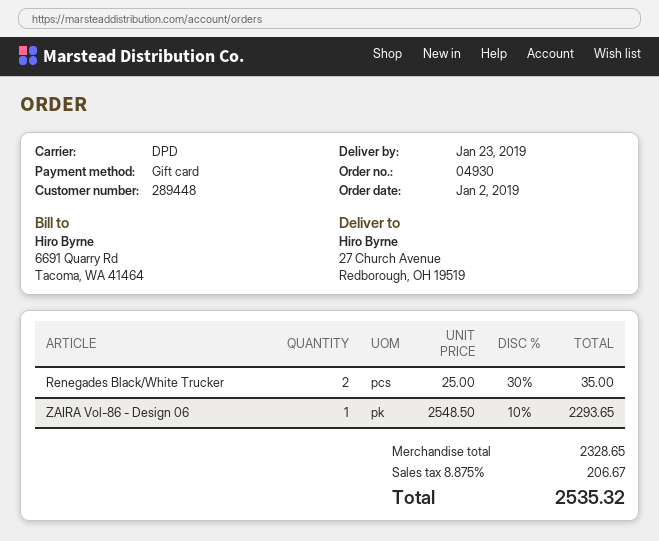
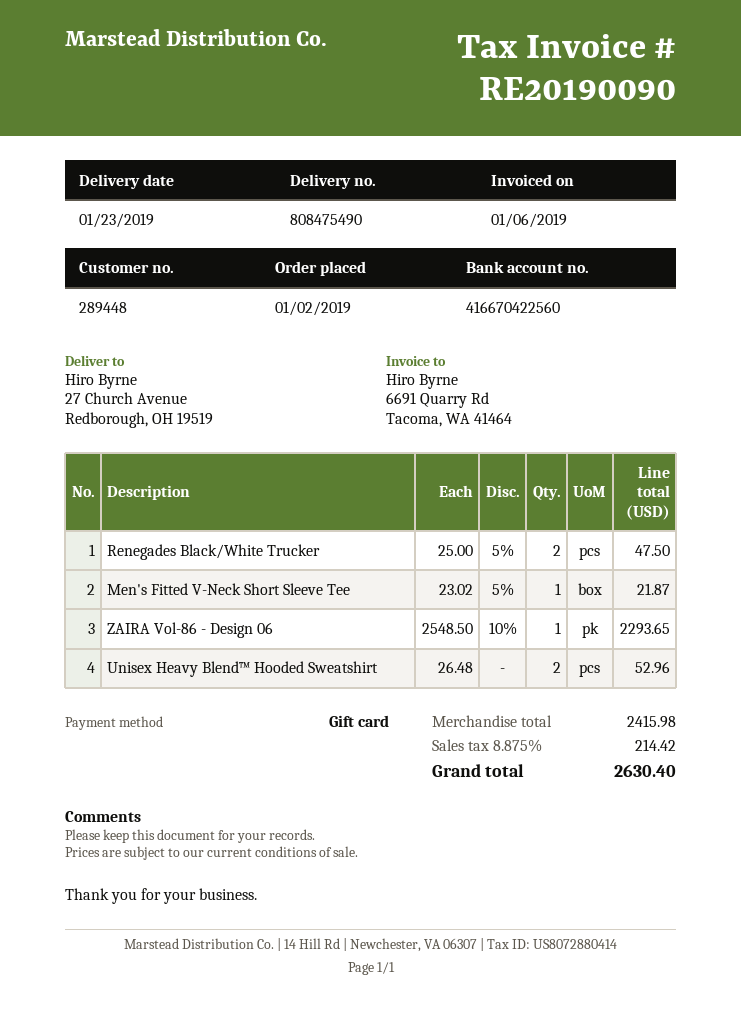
Renegades Black/White Trucker: 2 x 25.00 - 30% = 35.00 -> 2 x 25.00 - 5% = 47.50
Men's Fitted V-Neck Short Sleeve Tee: none -> 1 x 23.02 - 5% = 21.87
Unisex Heavy Blend™ Hooded Sweatshirt: none -> 2 x 26.48 = 52.96
subtotal: 2328.65 -> 2415.98
tax: 8.875% = 206.67 -> 8.875% = 214.42
total: 2535.32 -> 2630.40

